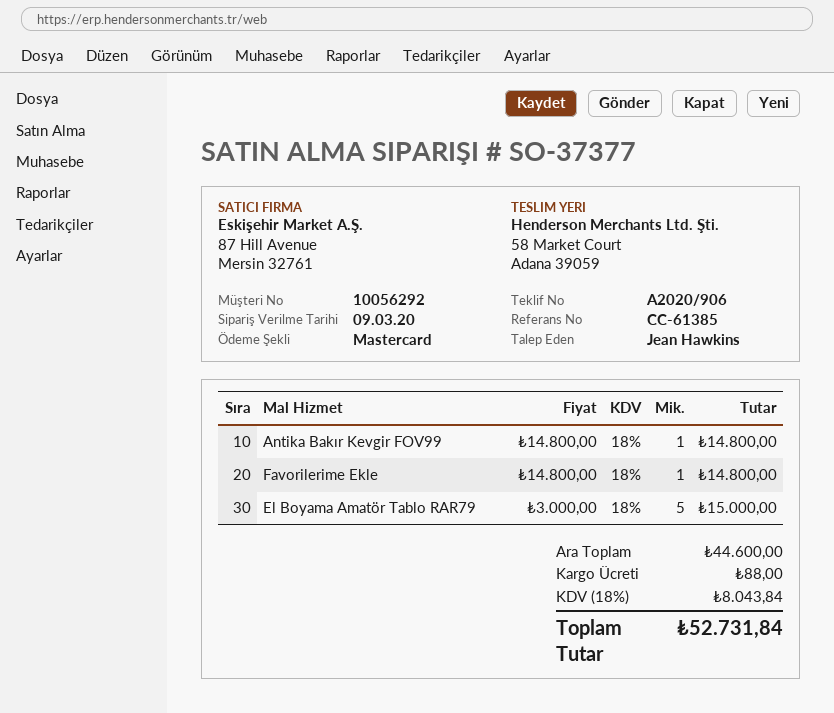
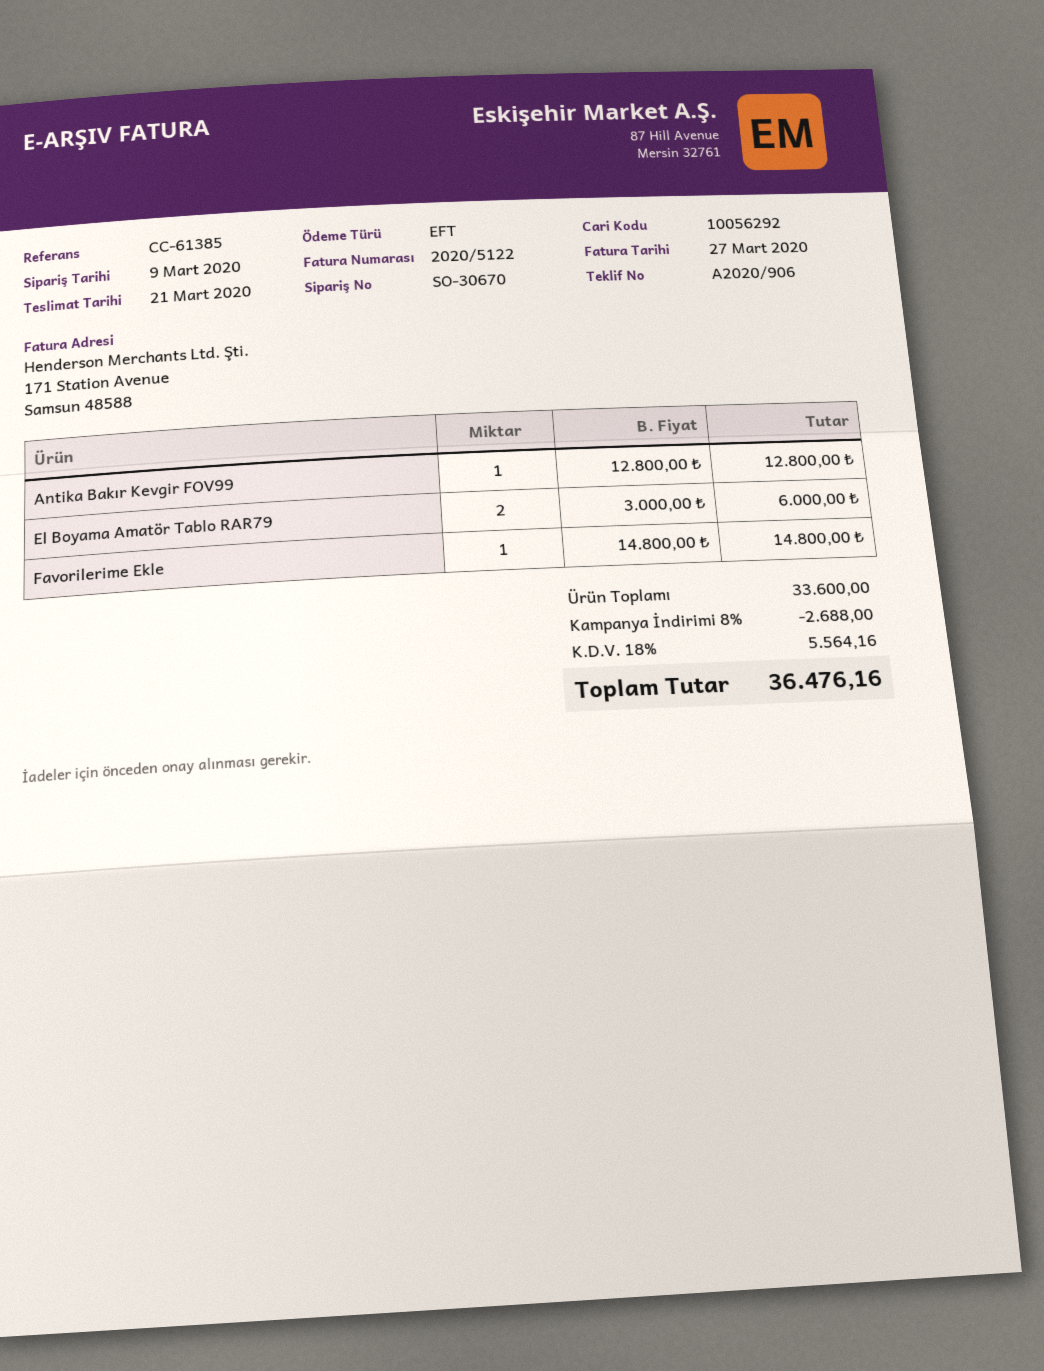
order number: SO-37377 -> SO-30670
payment method: Mastercard -> bank transfer
Antika Bakır Kevgir FOV99: 1 x 14800.00 = 14800.00 -> 1 x 12800.00 = 12800.00
El Boyama Amatör Tablo RAR79: 5 x 3000.00 = 15000.00 -> 2 x 3000.00 = 6000.00
subtotal: 44600.00 -> 33600.00
discount: none -> 8% = 2688.00
shipping: 88.00 -> none
tax: 18% = 8043.84 -> 18% = 5564.16
total: 52731.84 -> 36476.16

